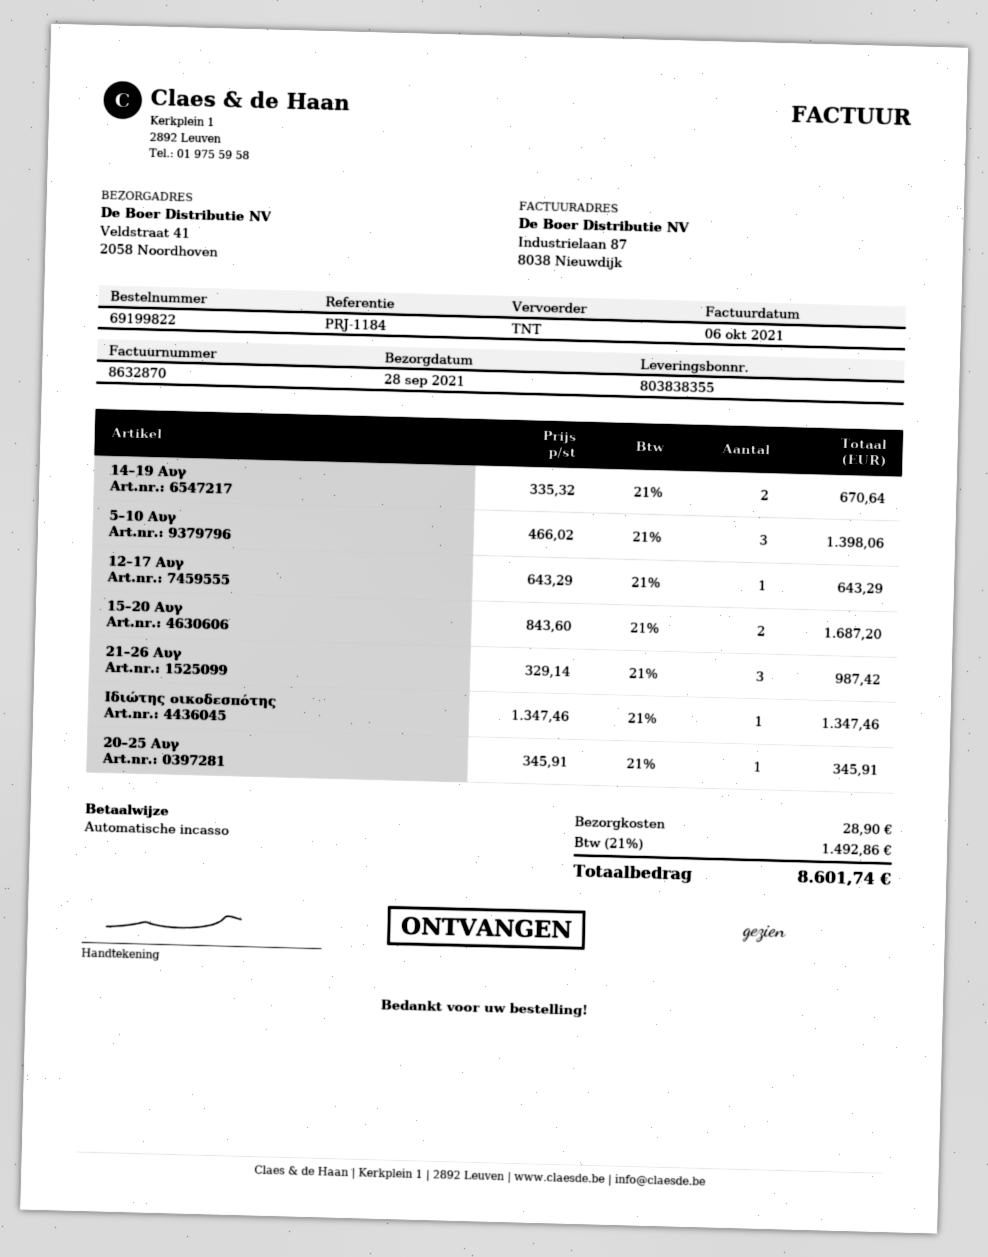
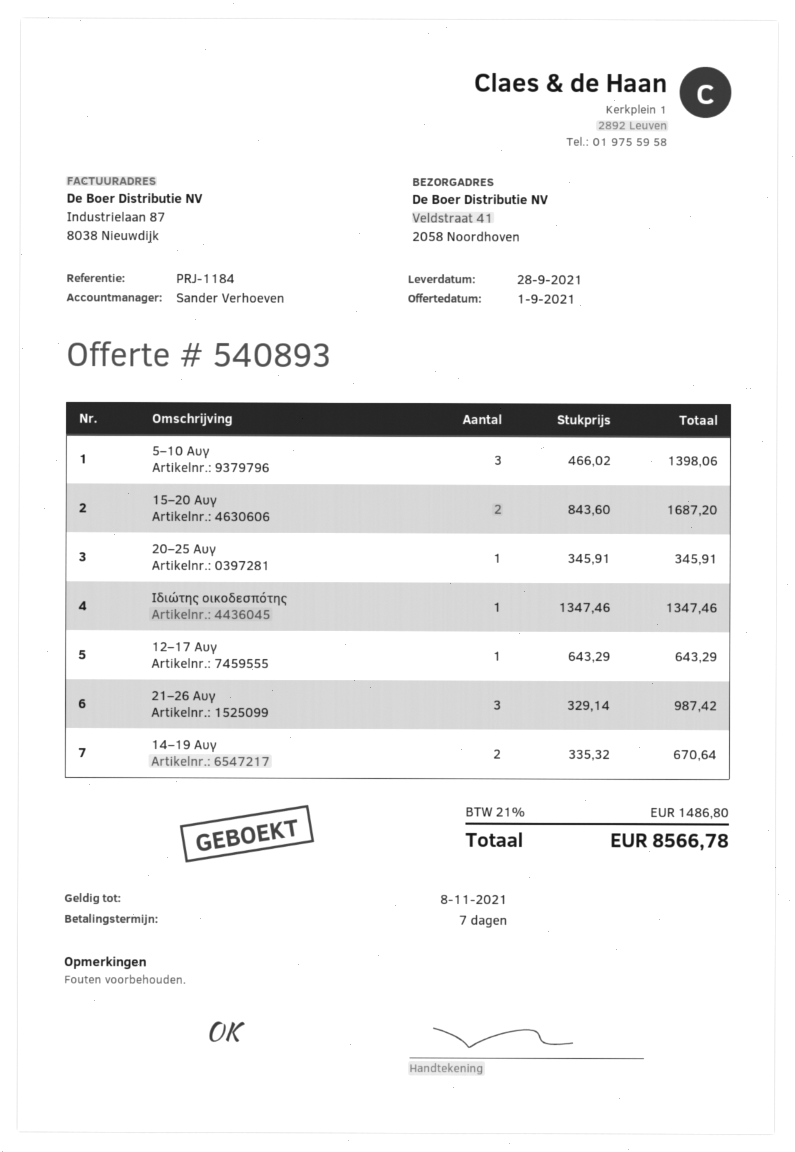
shipping: 28.90 -> none
tax: 21% = 1492.86 -> 21% = 1486.80
total: 8601.74 -> 8566.78

